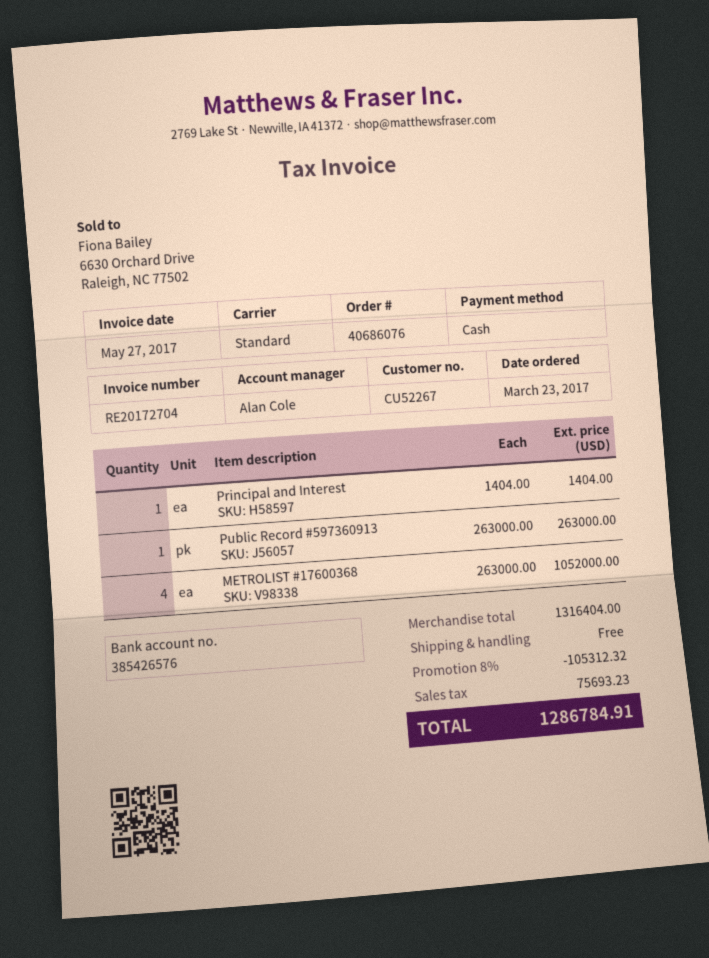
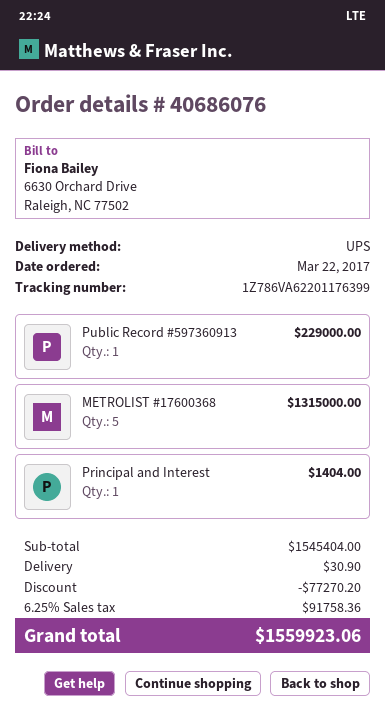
order date: 2017-03-23 -> 2017-03-22
shipping method: standard -> UPS
Public Record #597360913: 1 for 263000.00 -> 1 for 229000.00
METROLIST #17600368: 4 for 1052000.00 -> 5 for 1315000.00
subtotal: 1316404.00 -> 1545404.00
discount: 105312.32 -> 77270.20
shipping: 0.00 -> 30.90
tax: 75693.23 -> 91758.36
total: 1286784.91 -> 1559923.06

